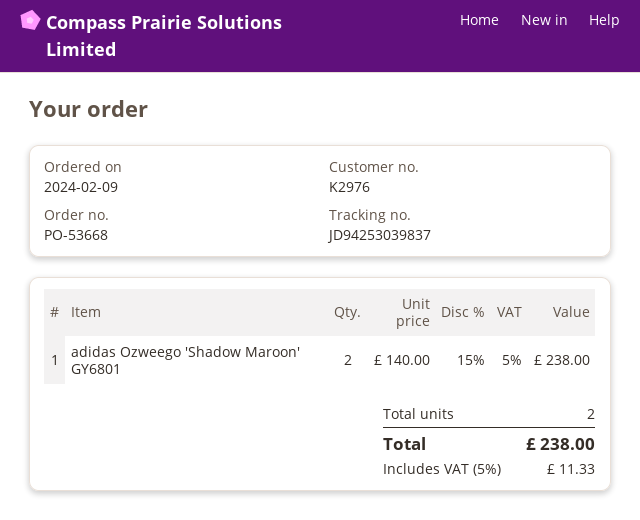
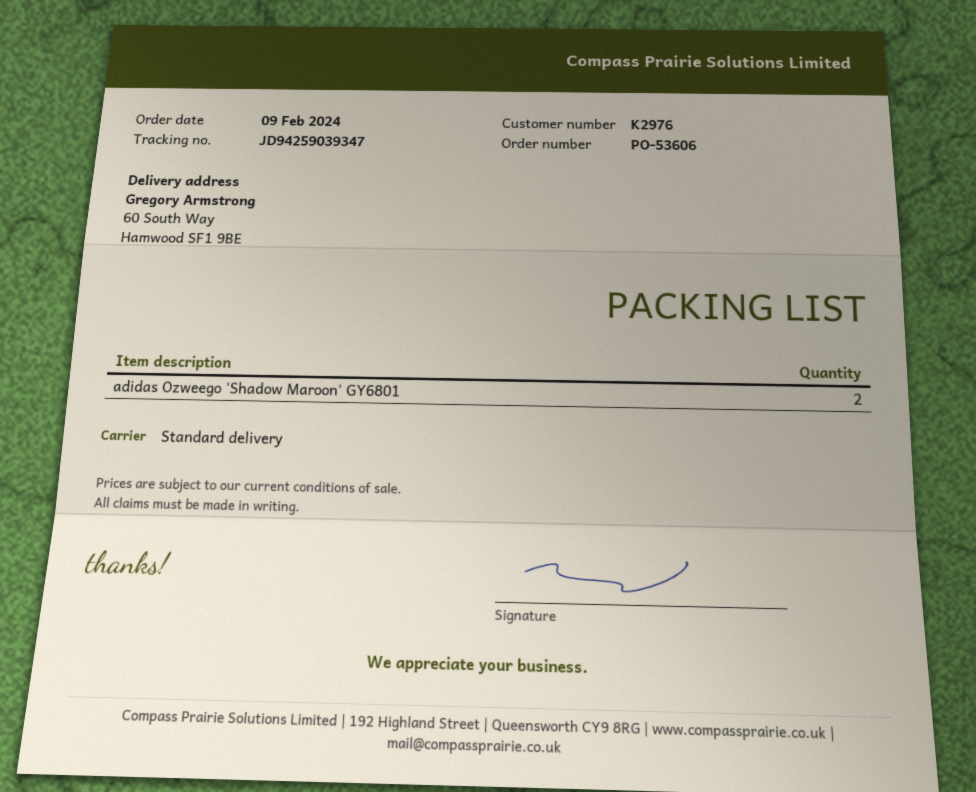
order number: PO-53668 -> PO-53606
tracking number: JD94253039837 -> JD94259039347

